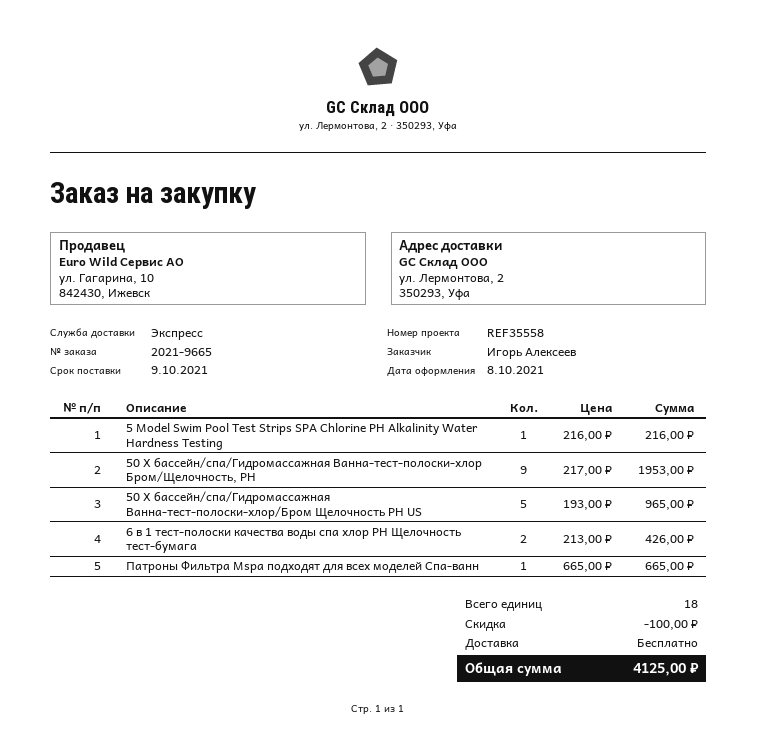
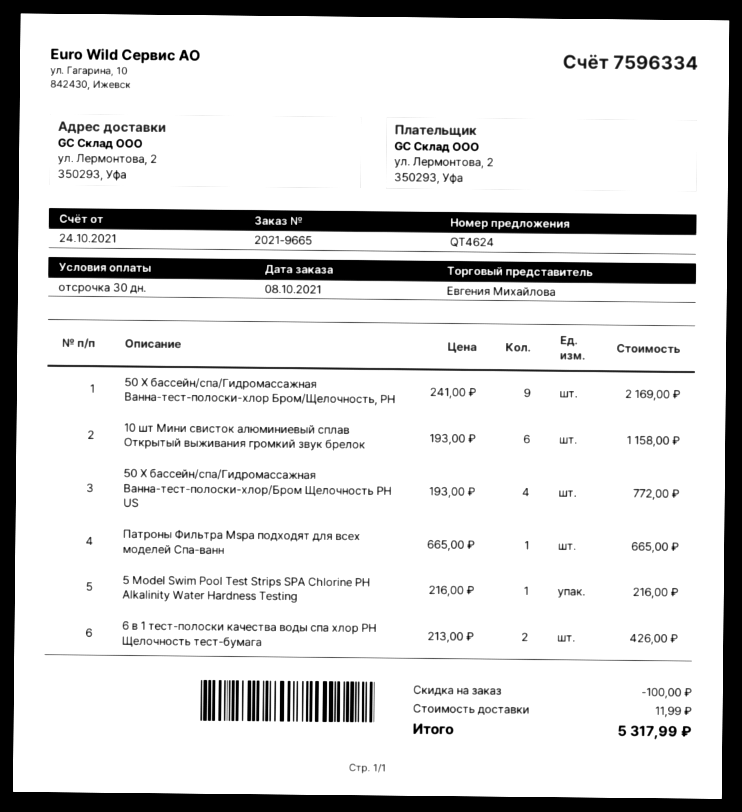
50 X бассейн/спа/Гидромассажная Ванна-тест-полоски-хлор Бром/Щелочность, PH: 9 x 217.00 = 1953.00 -> 9 x 241.00 = 2169.00
50 X бассейн/спа/Гидромассажная Ванна-тест-полоски-хлор/Бром Щелочность PH US: 5 x 193.00 = 965.00 -> 4 x 193.00 = 772.00
10 шт Мини свисток алюминиевый сплав Открытый выживания громкий звук брелок: none -> 6 x 193.00 = 1158.00
shipping: 0.00 -> 11.99
total: 4125.00 -> 5317.99

